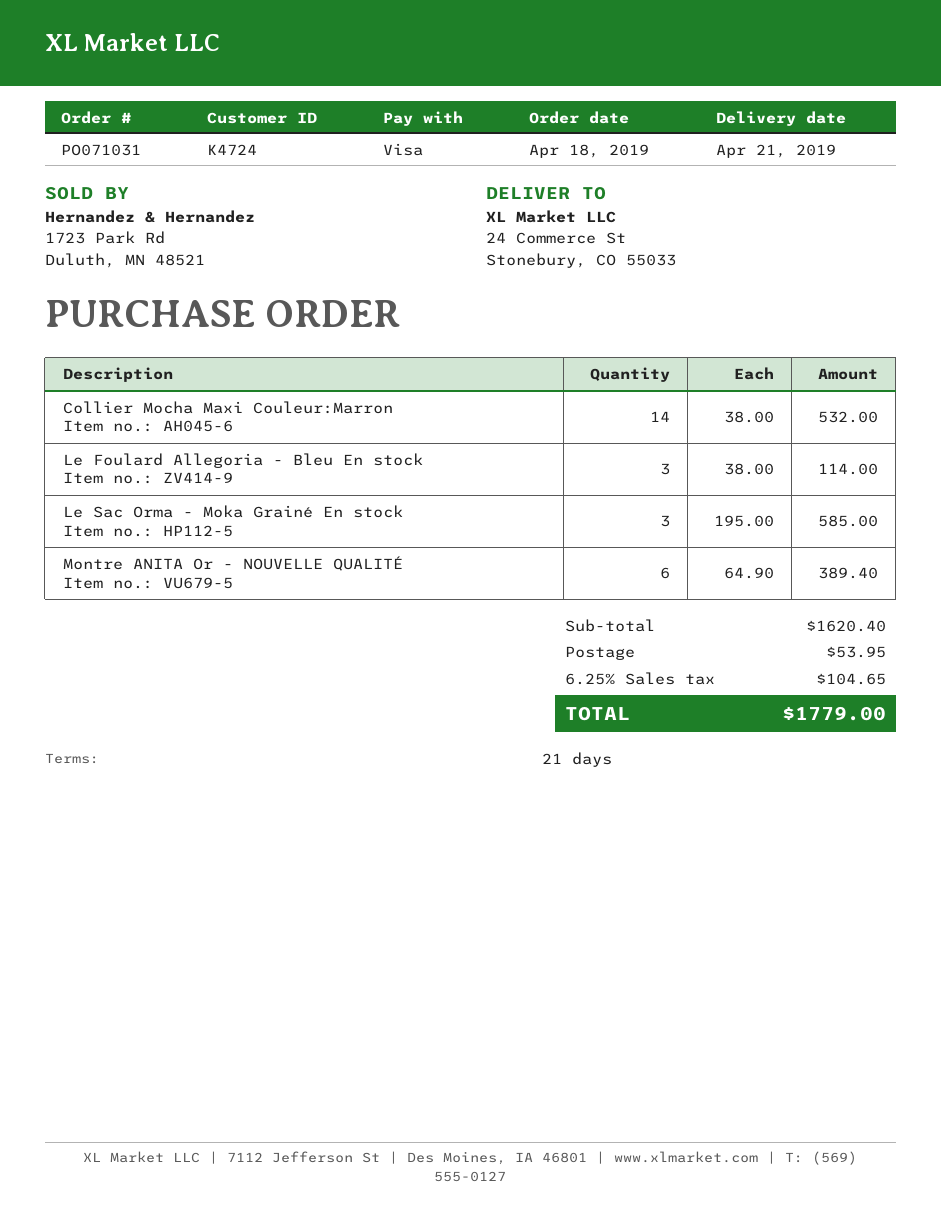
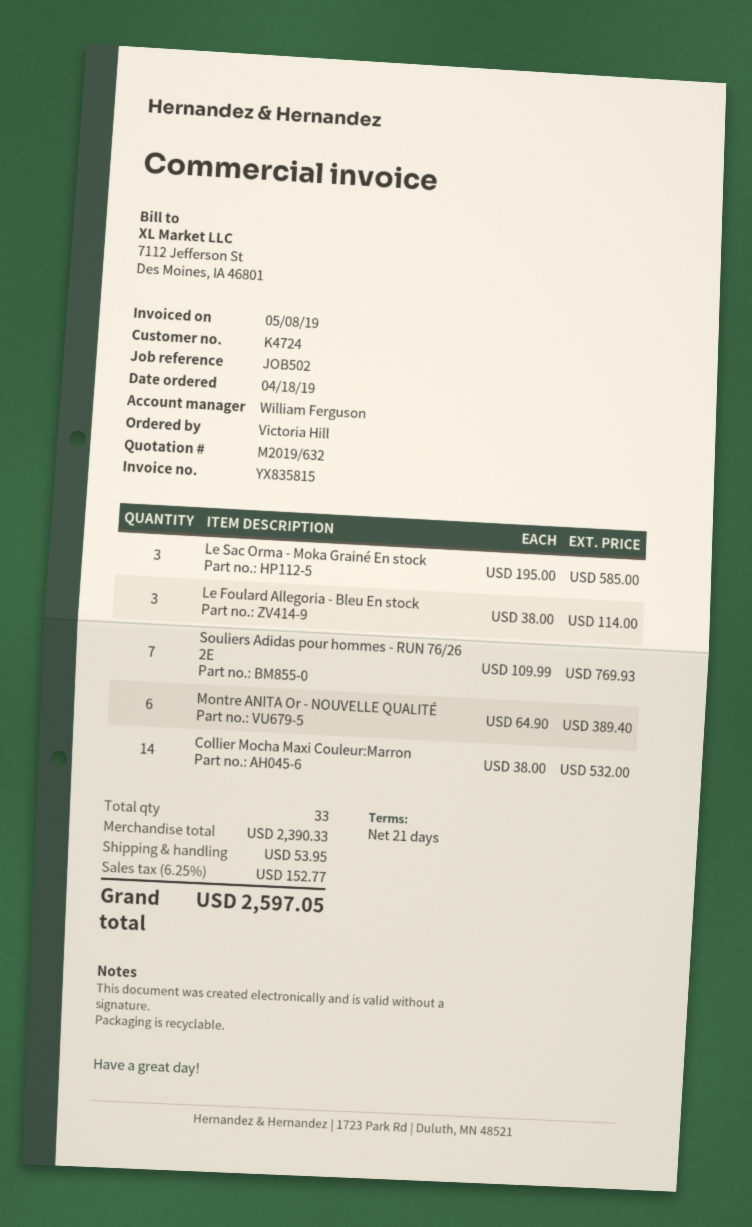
Souliers Adidas pour hommes - RUN 76/26 2E: none -> 7 x 109.99 = 769.93
subtotal: 1620.40 -> 2390.33
tax: 6.25% = 104.65 -> 6.25% = 152.77
total: 1779.00 -> 2597.05

